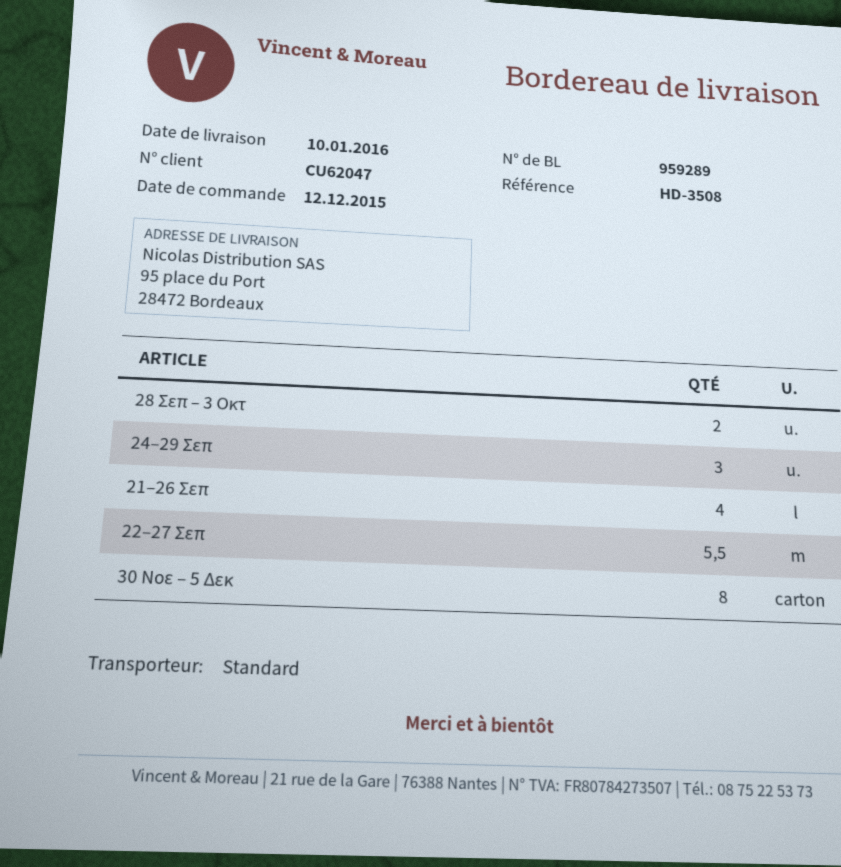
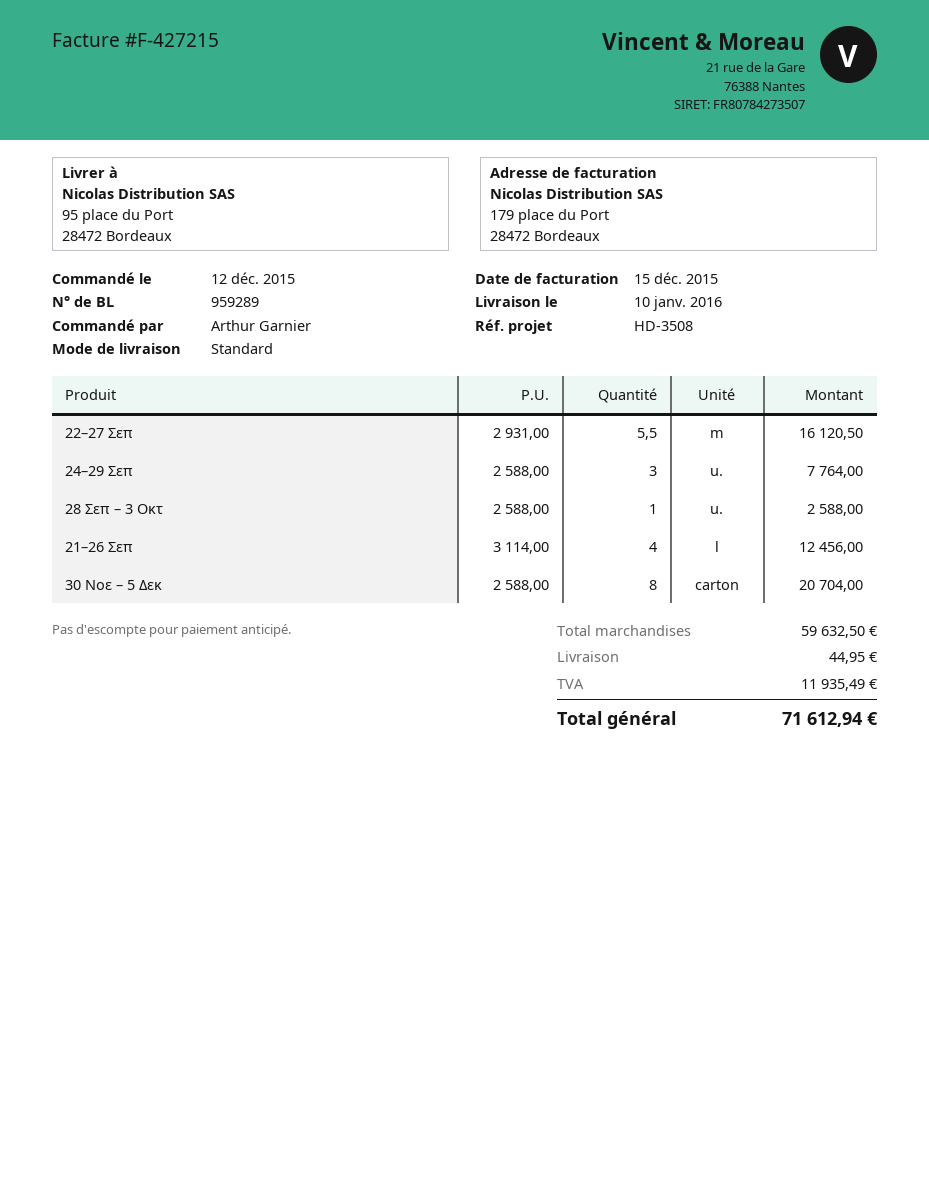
28 Σεπ – 3 Οκτ: 2 -> 1

